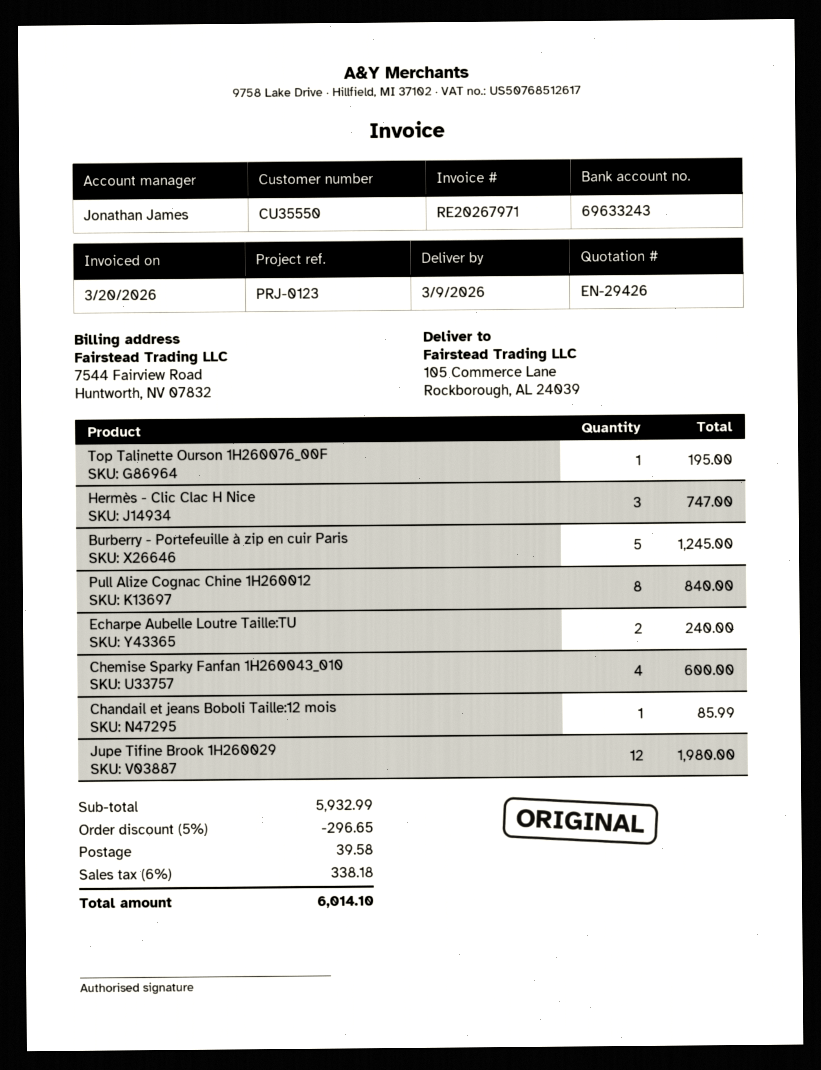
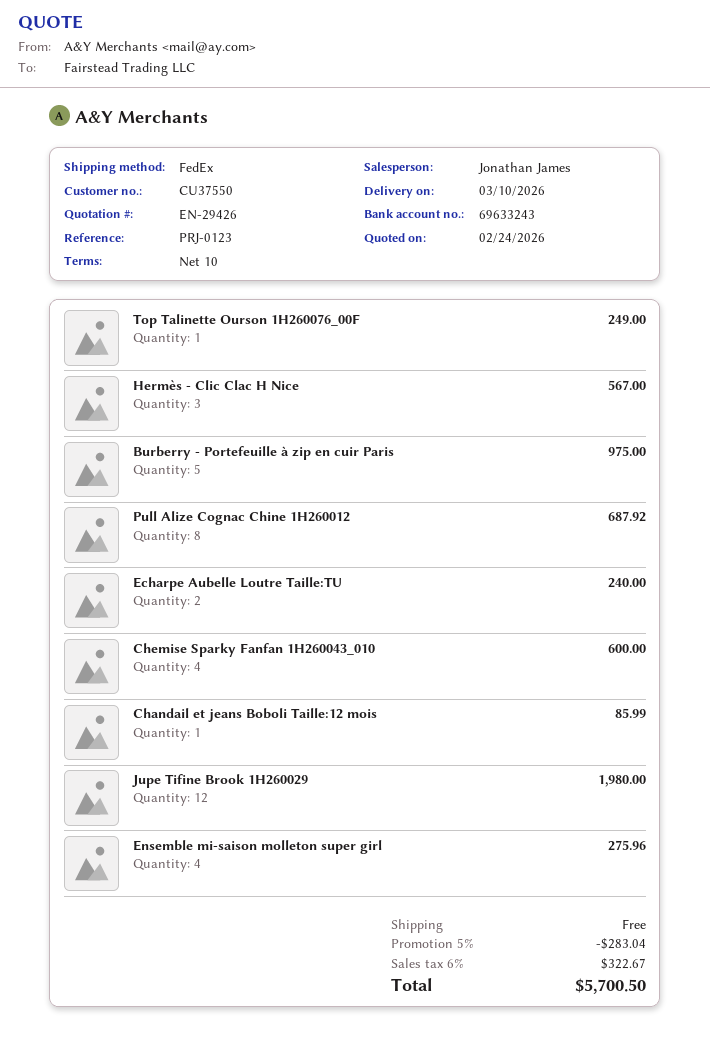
delivery date: 2026-03-09 -> 2026-03-10
customer number: CU35550 -> CU37550
Top Talinette Ourson 1H260076_00F: 1 for 195.00 -> 1 for 249.00
Hermès - Clic Clac H Nice: 3 for 747.00 -> 3 for 567.00
Burberry - Portefeuille à zip en cuir Paris: 5 for 1245.00 -> 5 for 975.00
Pull Alize Cognac Chine 1H260012: 8 for 840.00 -> 8 for 687.92
Ensemble mi-saison molleton super girl: none -> 4 for 275.96
discount: 5% = 296.65 -> 5% = 283.04
shipping: 39.58 -> 0.00
tax: 6% = 338.18 -> 6% = 322.67
total: 6014.10 -> 5700.50

